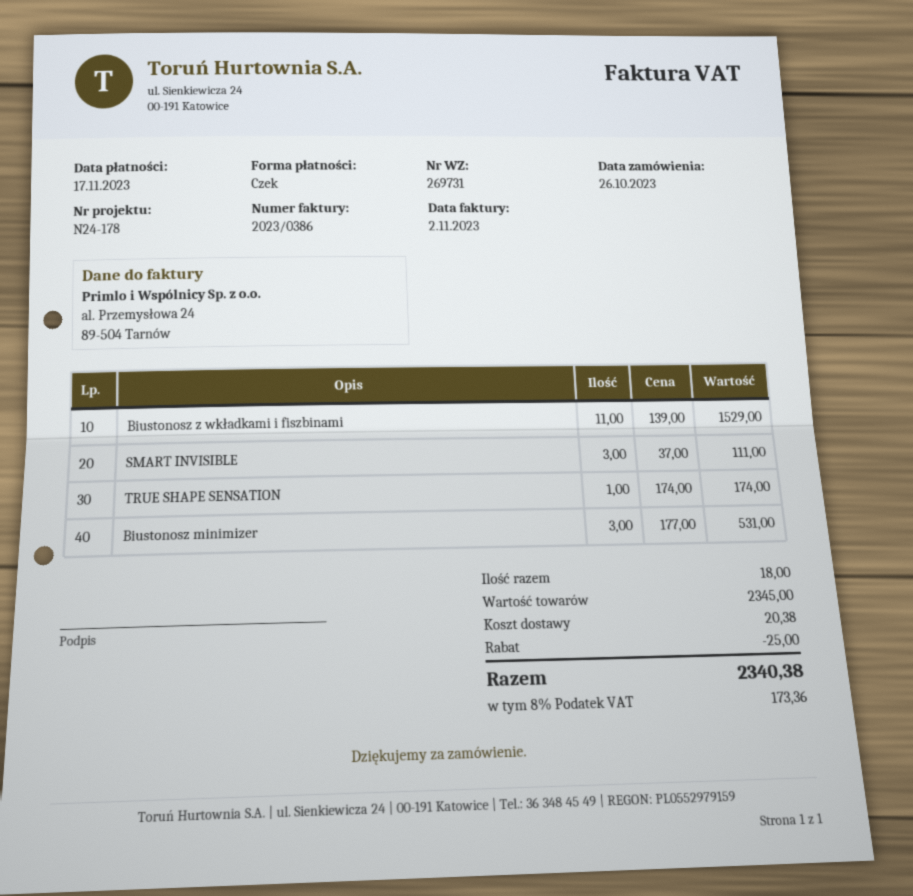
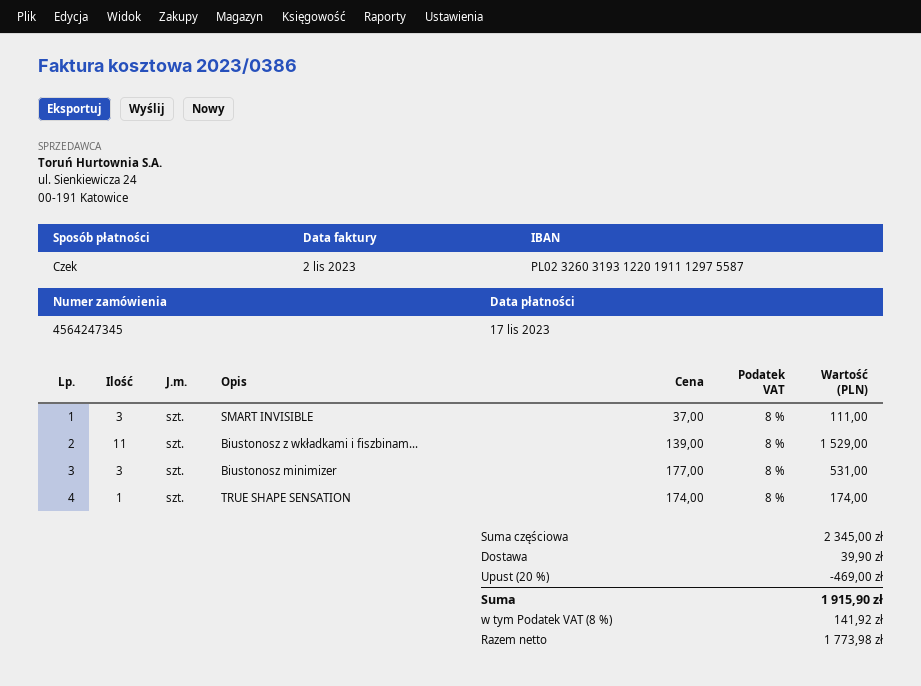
discount: 25.00 -> 469.00
shipping: 20.38 -> 39.90
tax: 8% = 173.36 -> 8% = 141.92
total: 2340.38 -> 1915.90

